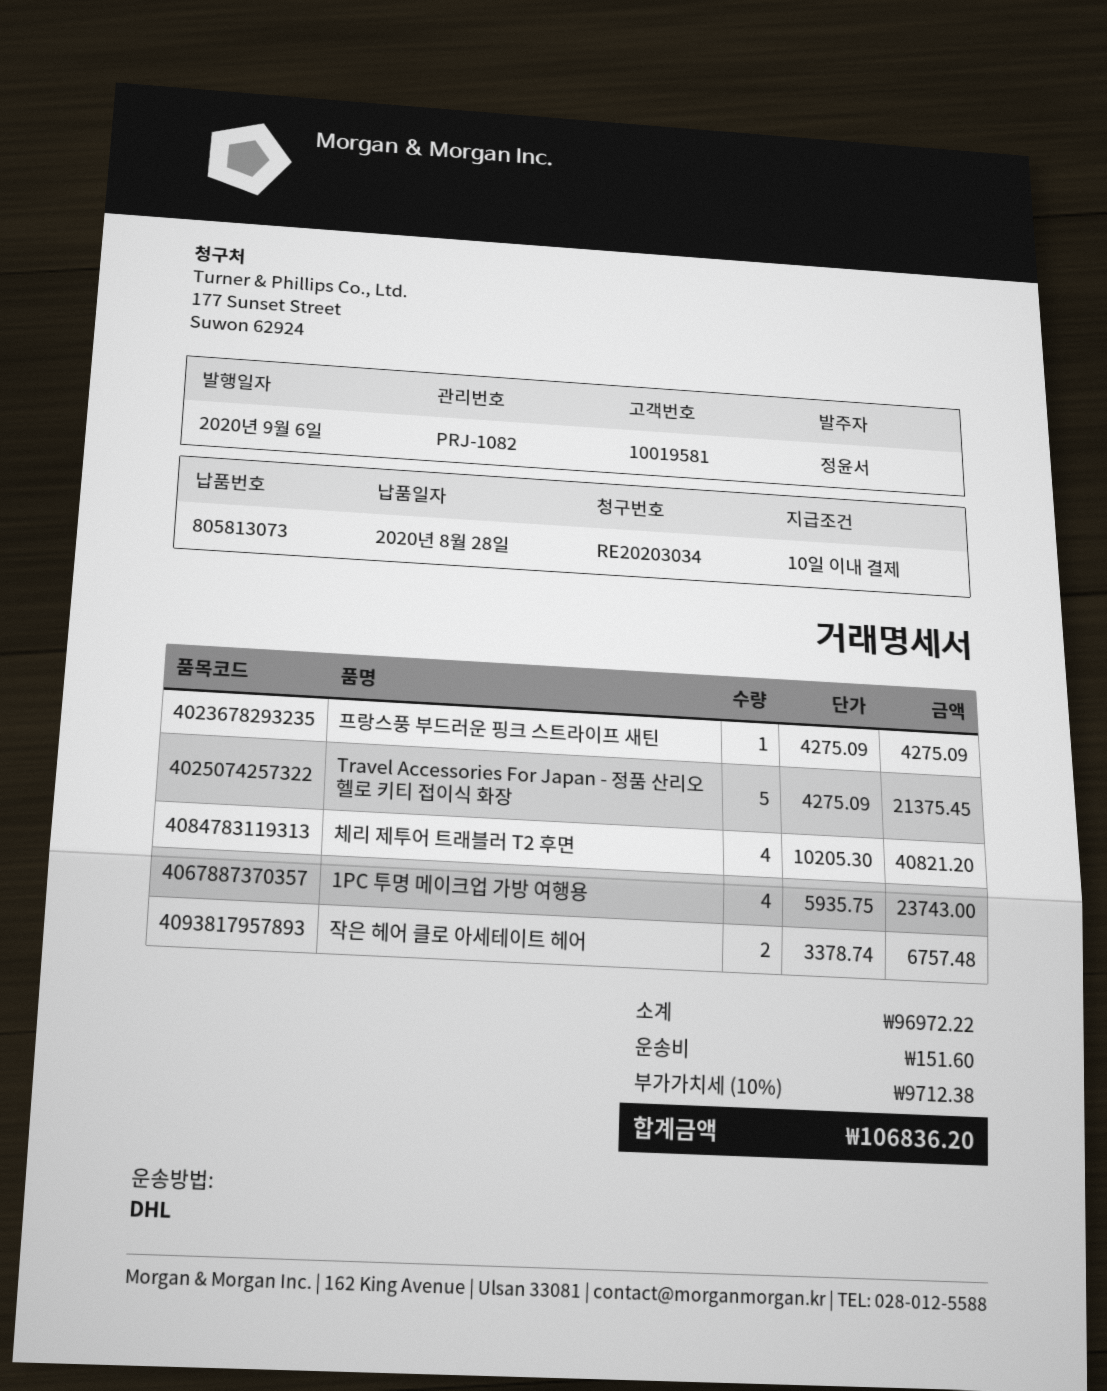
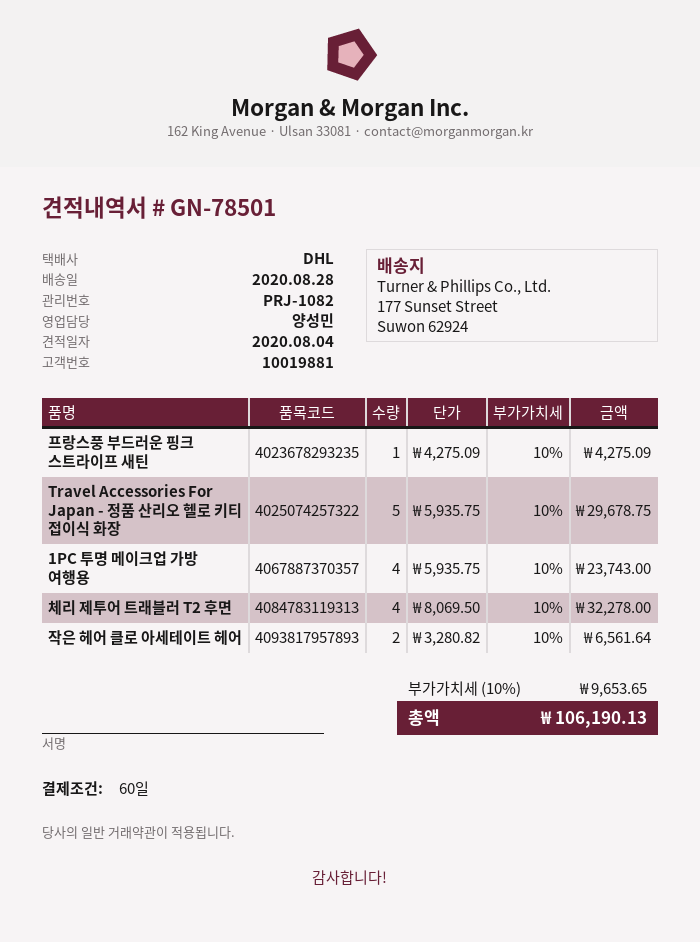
payment terms: 10 days -> 60 days
customer number: 10019581 -> 10019881
Travel Accessories For Japan - 정품 산리오 헬로 키티 접이식 화장: 5 x 4275.09 = 21375.45 -> 5 x 5935.75 = 29678.75
체리 제투어 트래블러 T2 후면: 4 x 10205.30 = 40821.20 -> 4 x 8069.50 = 32278.00
작은 헤어 클로 아세테이트 헤어: 2 x 3378.74 = 6757.48 -> 2 x 3280.82 = 6561.64
shipping: 151.60 -> none
tax: 10% = 9712.38 -> 10% = 9653.65
total: 106836.20 -> 106190.13

